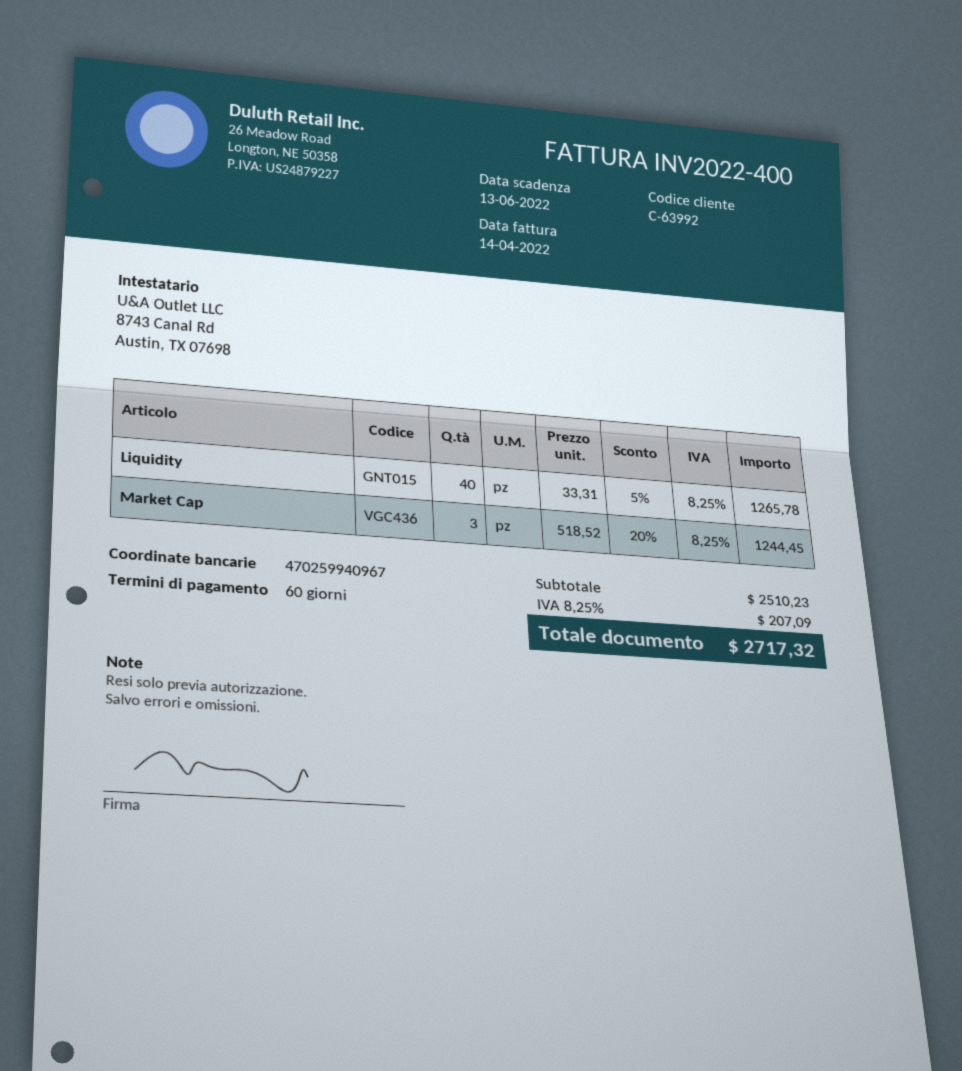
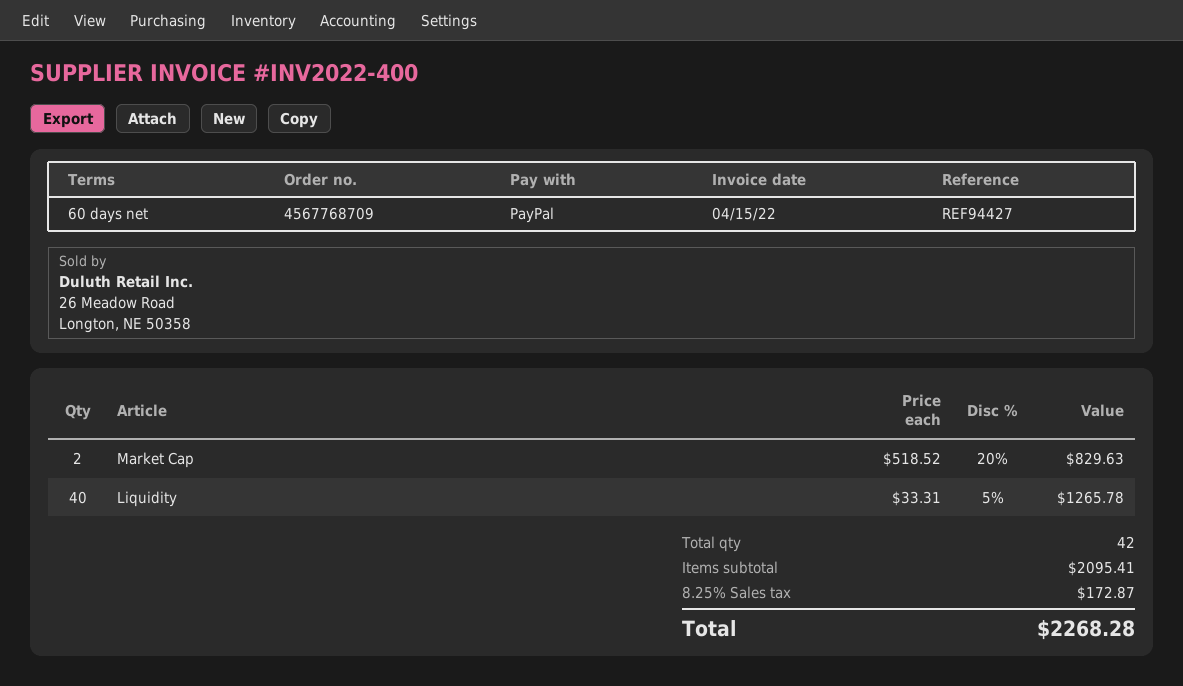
invoice date: 2022-04-14 -> 2022-04-15
Market Cap: 3 x 518.52 - 20% = 1244.45 -> 2 x 518.52 - 20% = 829.63
subtotal: 2510.23 -> 2095.41
tax: 8.25% = 207.09 -> 8.25% = 172.87
total: 2717.32 -> 2268.28

